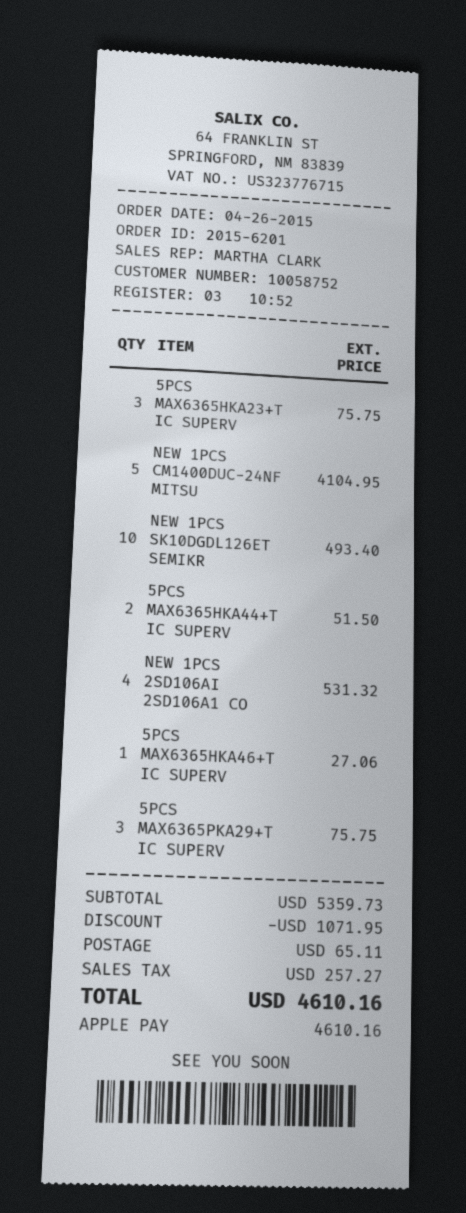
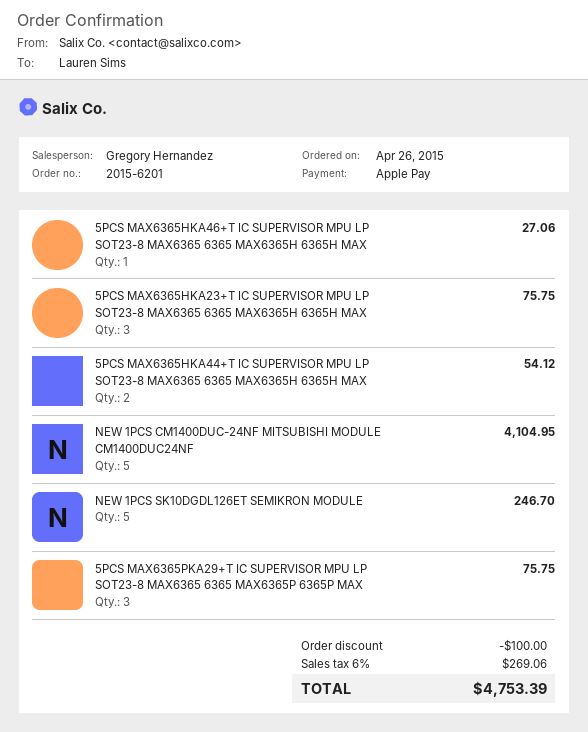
sales rep: MARTHA CLARK -> Gregory Hernandez
NEW 1PCS SK10DGDL126ET SEMIKR: 10 for 493.40 -> 5 for 246.70
5PCS MAX6365HKA44+T IC SUPERV: 2 for 51.50 -> 2 for 54.12
NEW 1PCS 2SD106AI 2SD106A1 CO: 4 for 531.32 -> none
discount: 1071.95 -> 100.00
shipping: 65.11 -> none
tax: 257.27 -> 269.06
total: 4610.16 -> 4753.39

